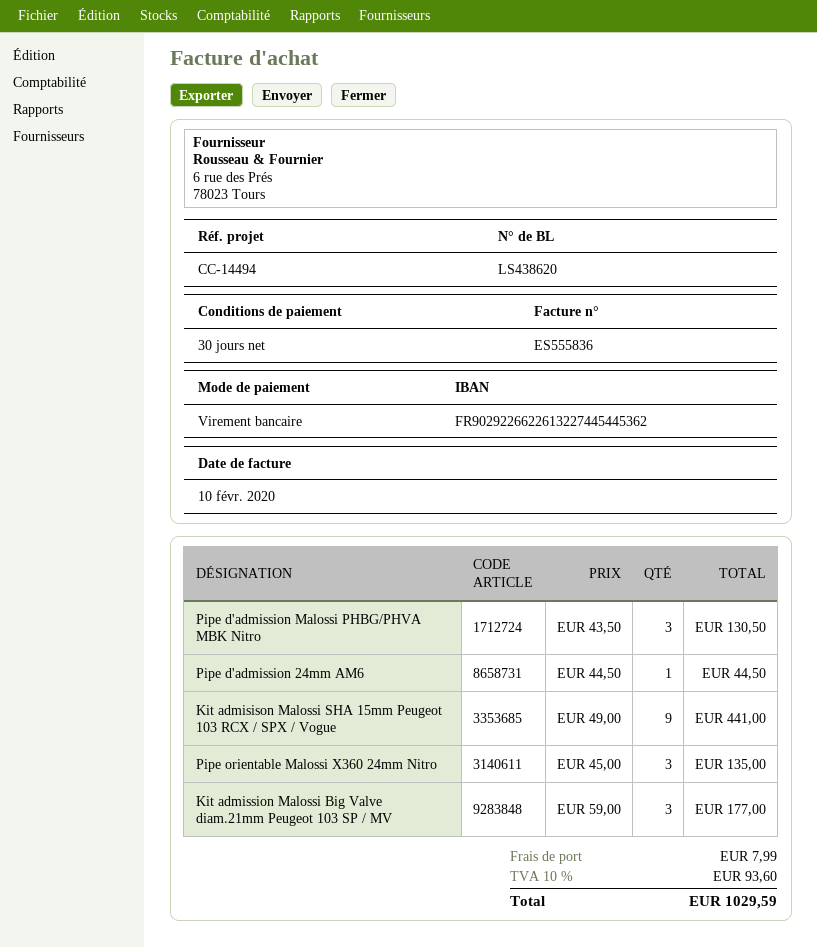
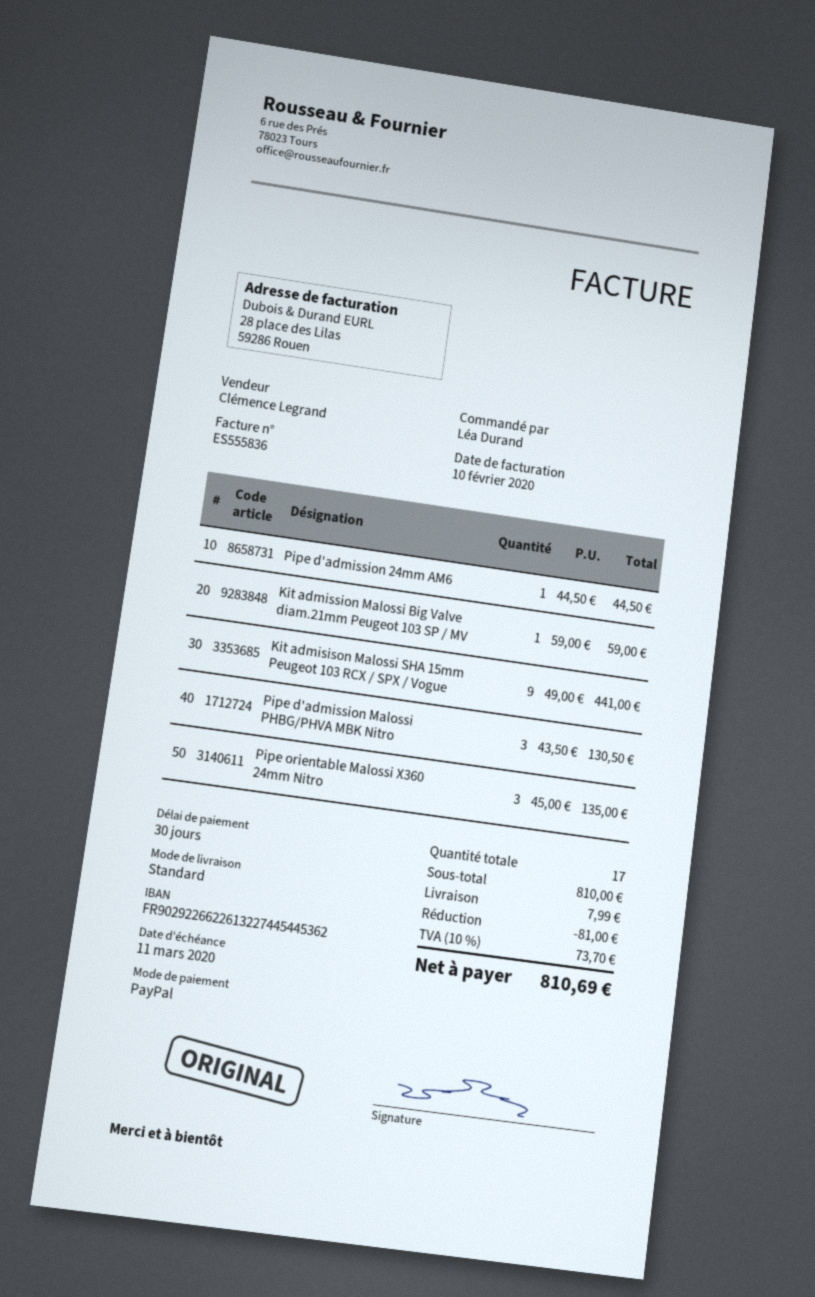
payment method: bank transfer -> PayPal
Kit admission Malossi Big Valve diam.21mm Peugeot 103 SP / MV: 3 x 59.00 = 177.00 -> 1 x 59.00 = 59.00
discount: none -> 81.00
tax: 10% = 93.60 -> 10% = 73.70
total: 1029.59 -> 810.69

